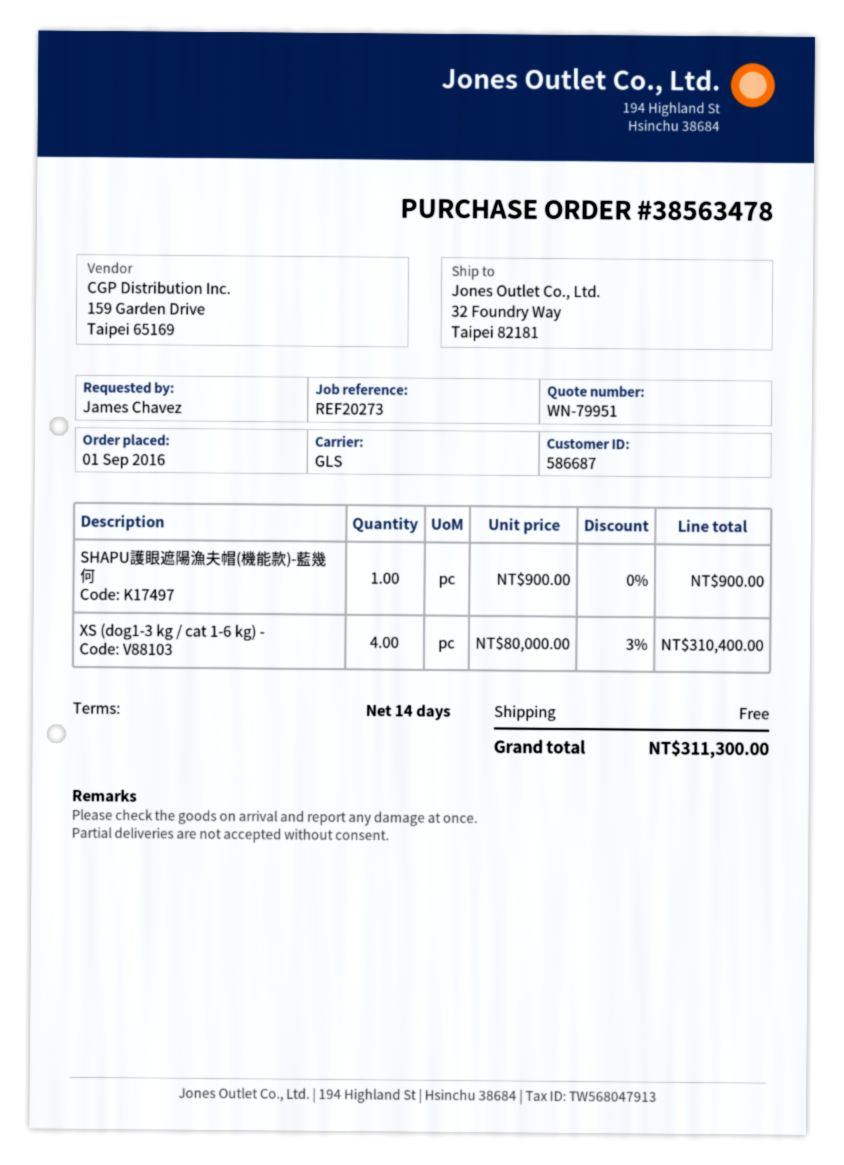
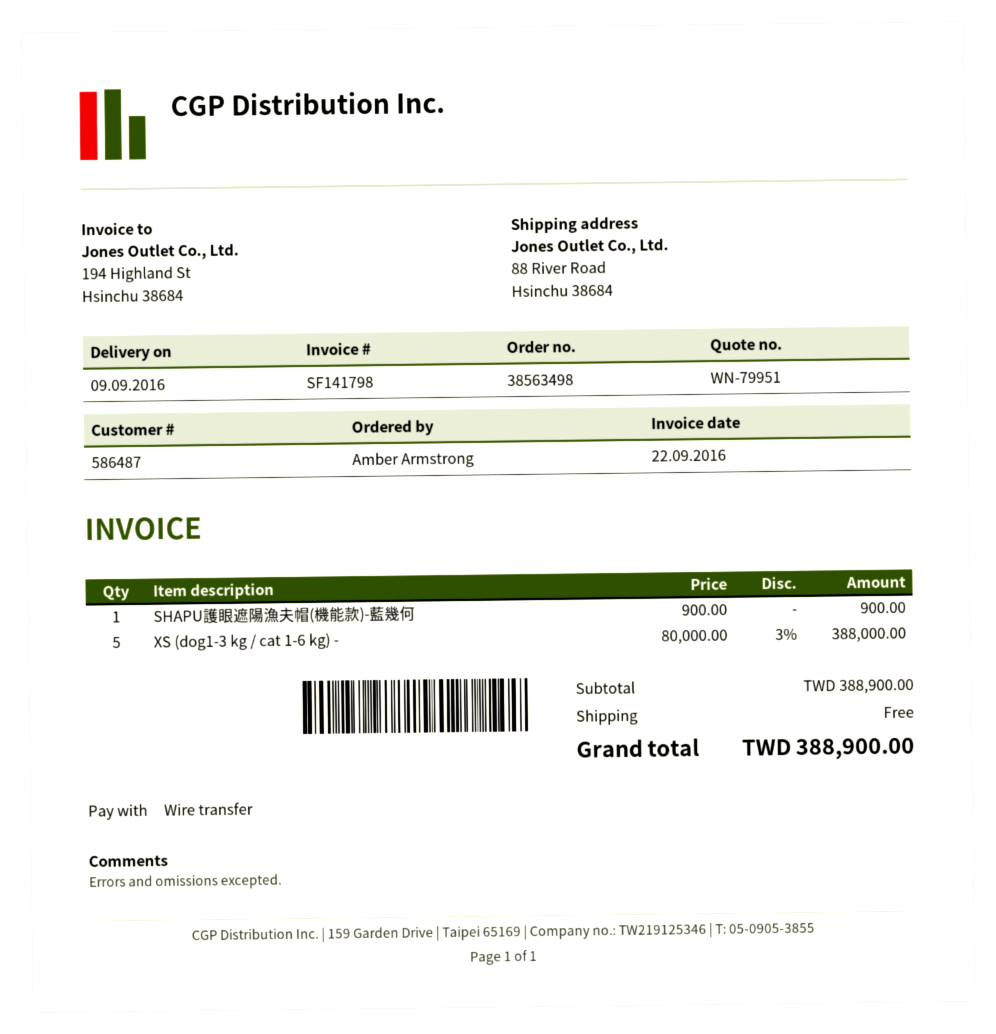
order number: 38563478 -> 38563498
customer number: 586687 -> 586487
ordered by: James Chavez -> Amber Armstrong
ship to: 32 Foundry Way, Taipei 82181 -> 88 River Road, Hsinchu 38684
XS (dog1-3 kg / cat 1-6 kg) -: 4 x 80000.00 - 3% = 310400.00 -> 5 x 80000.00 - 3% = 388000.00
total: 311300.00 -> 388900.00

